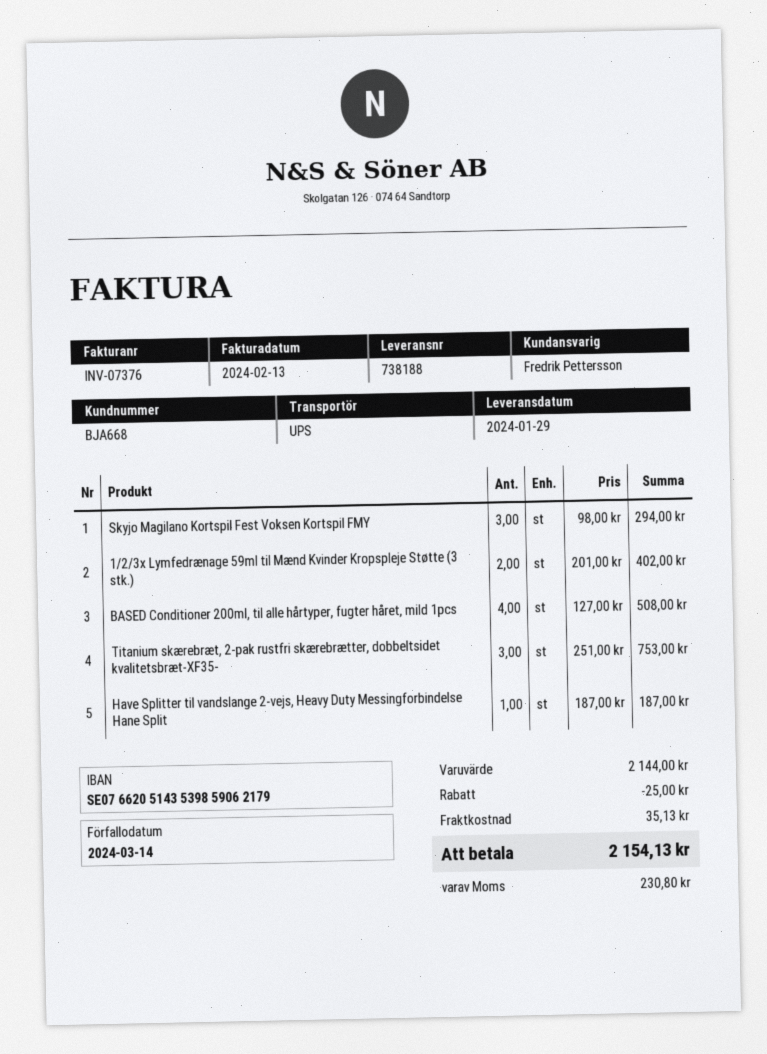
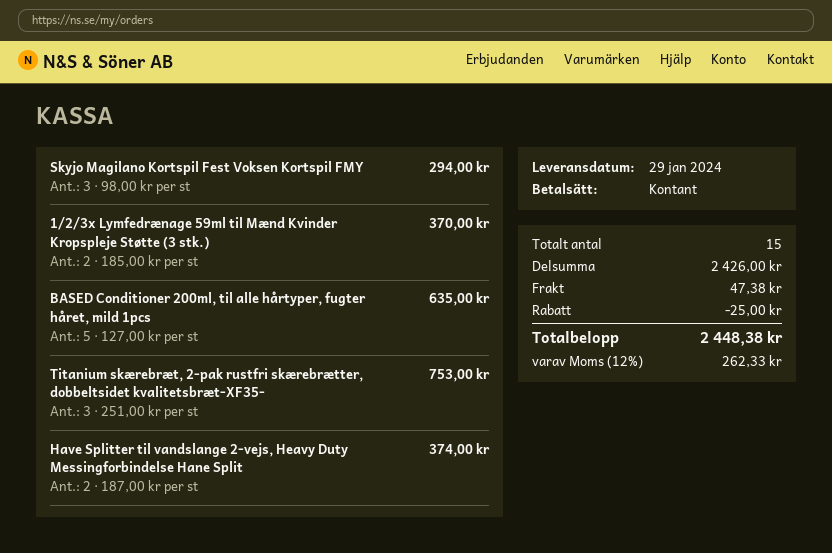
1/2/3x Lymfedrænage 59ml til Mænd Kvinder Kropspleje Støtte (3 stk.): 2 x 201.00 = 402.00 -> 2 x 185.00 = 370.00
BASED Conditioner 200ml, til alle hårtyper, fugter håret, mild 1pcs: 4 x 127.00 = 508.00 -> 5 x 127.00 = 635.00
Have Splitter til vandslange 2-vejs, Heavy Duty Messingforbindelse Hane Split: 1 x 187.00 = 187.00 -> 2 x 187.00 = 374.00
subtotal: 2144.00 -> 2426.00
shipping: 35.13 -> 47.38
tax: 230.80 -> 262.33
total: 2154.13 -> 2448.38

